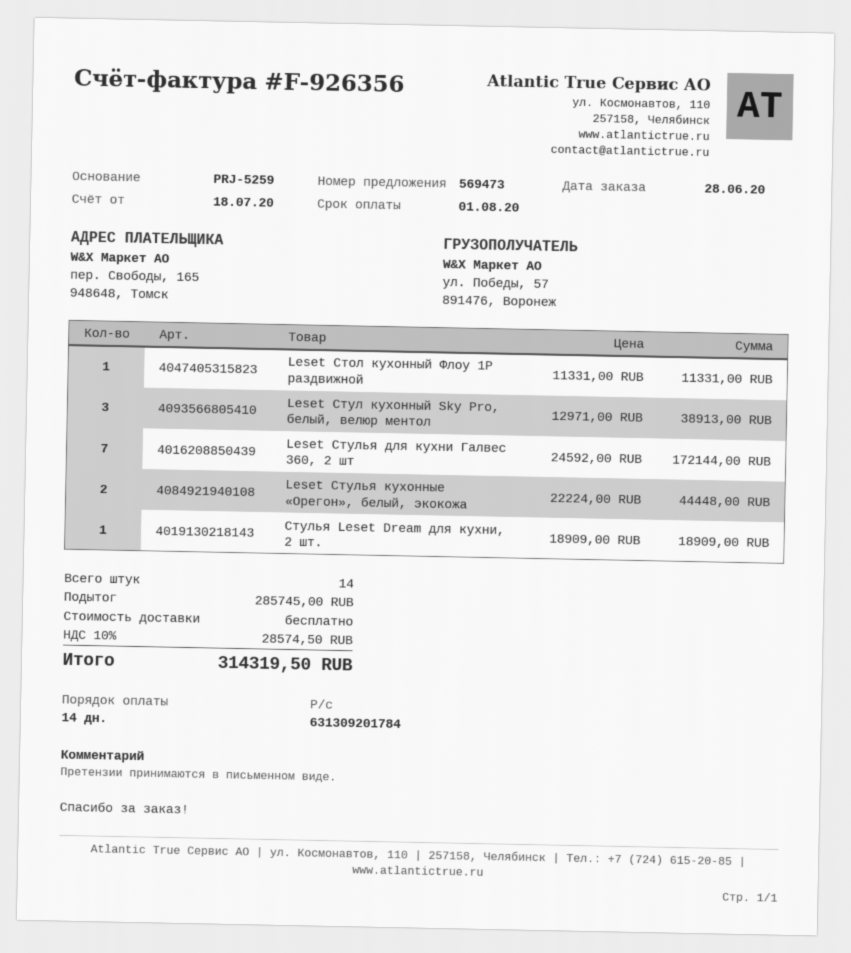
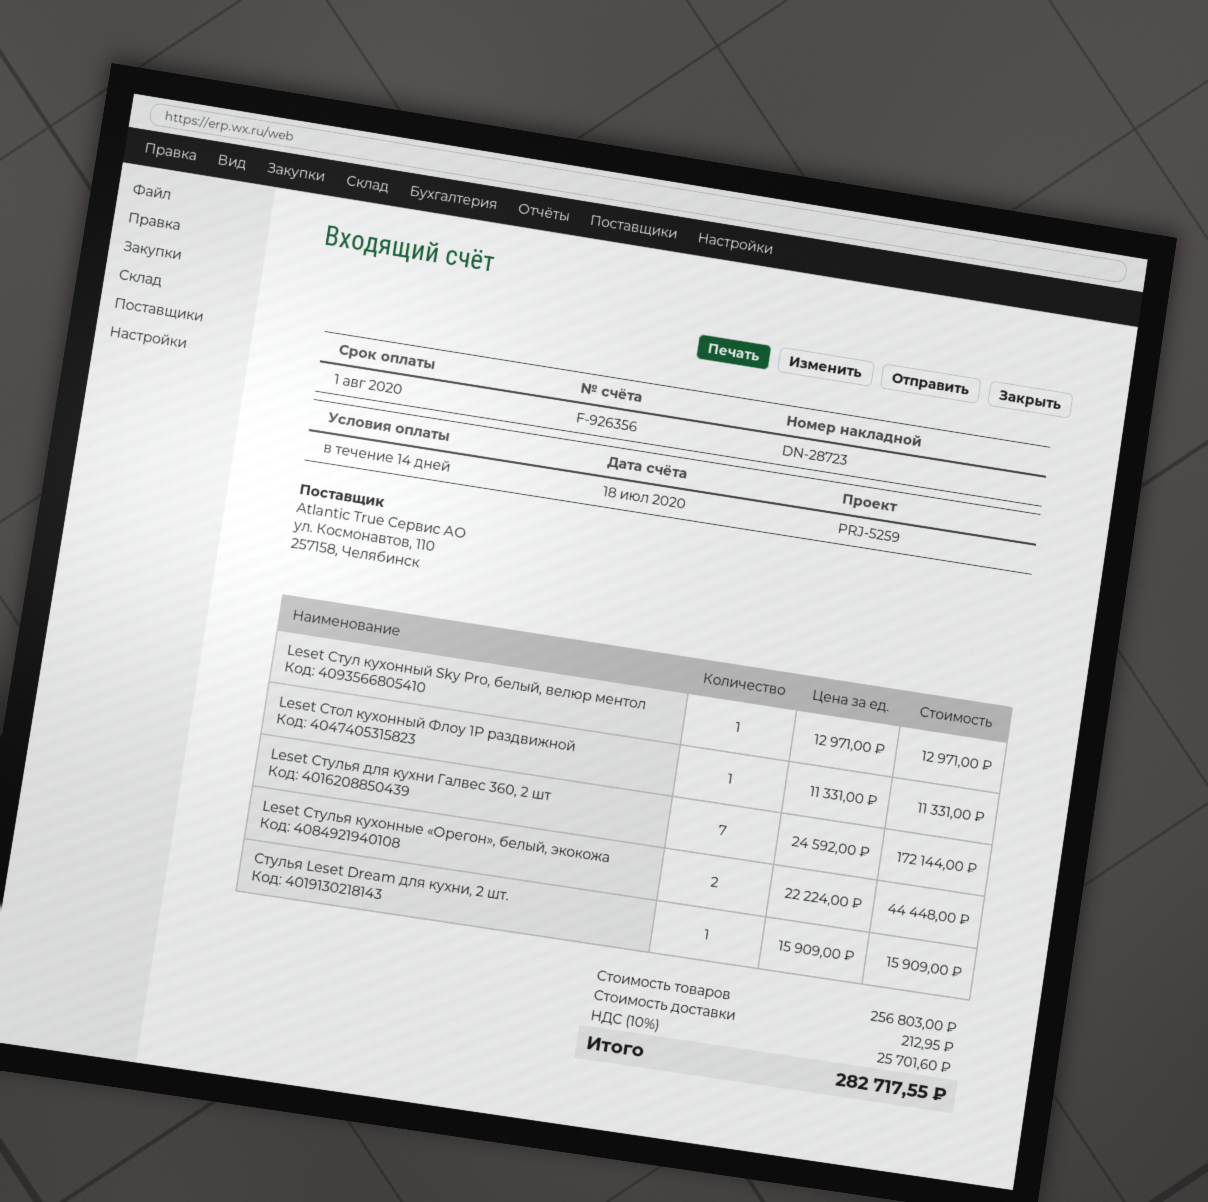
Leset Стул кухонный Sky Pro, белый, велюр ментол: 3 x 12971.00 = 38913.00 -> 1 x 12971.00 = 12971.00
Стулья Leset Dream для кухни, 2 шт.: 1 x 18909.00 = 18909.00 -> 1 x 15909.00 = 15909.00
subtotal: 285745.00 -> 256803.00
shipping: 0.00 -> 212.95
tax: 10% = 28574.50 -> 10% = 25701.60
total: 314319.50 -> 282717.55

